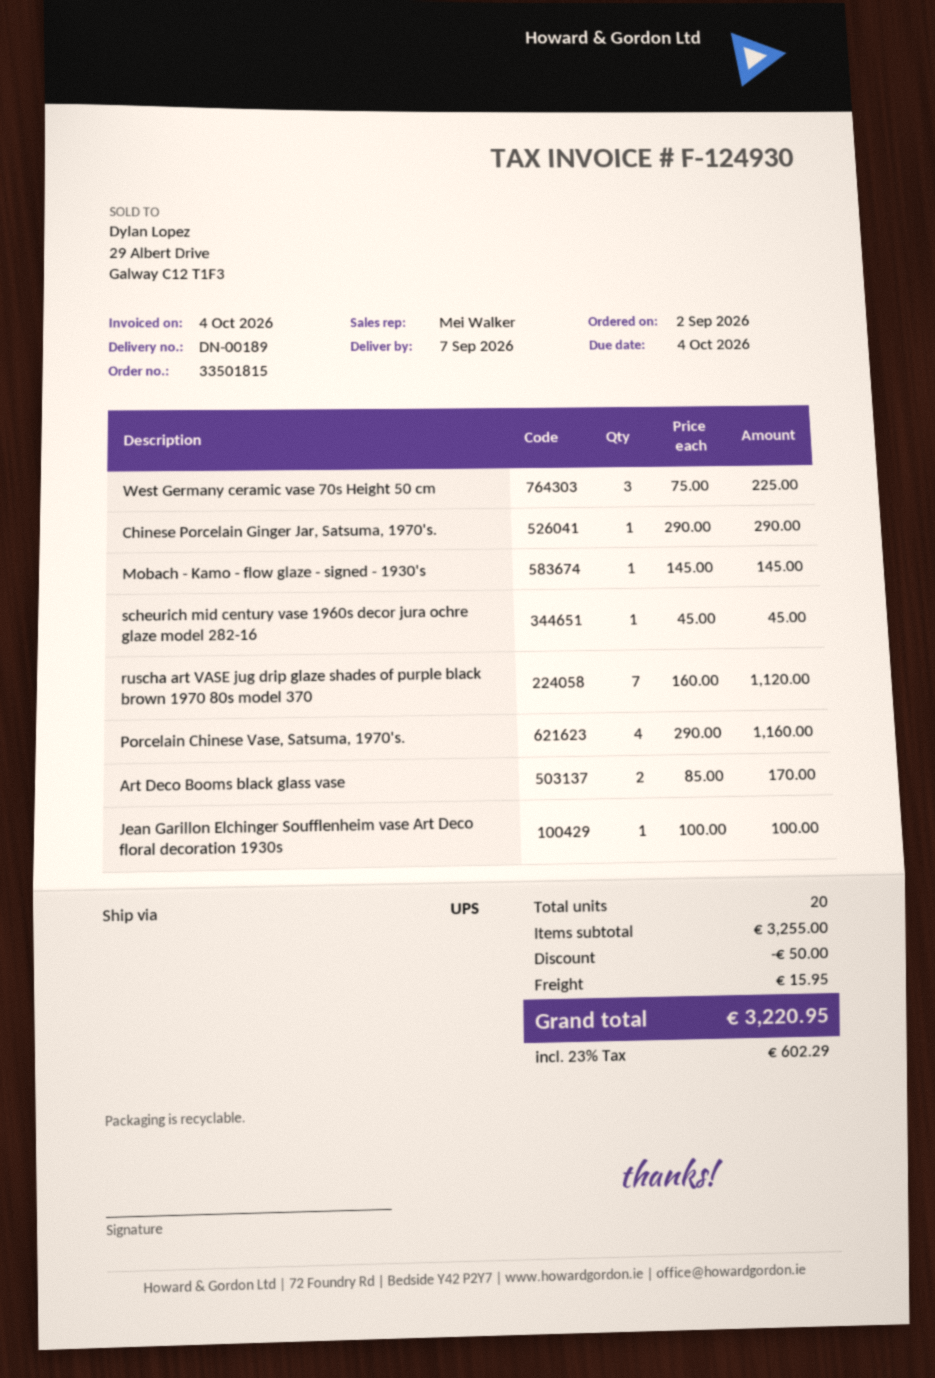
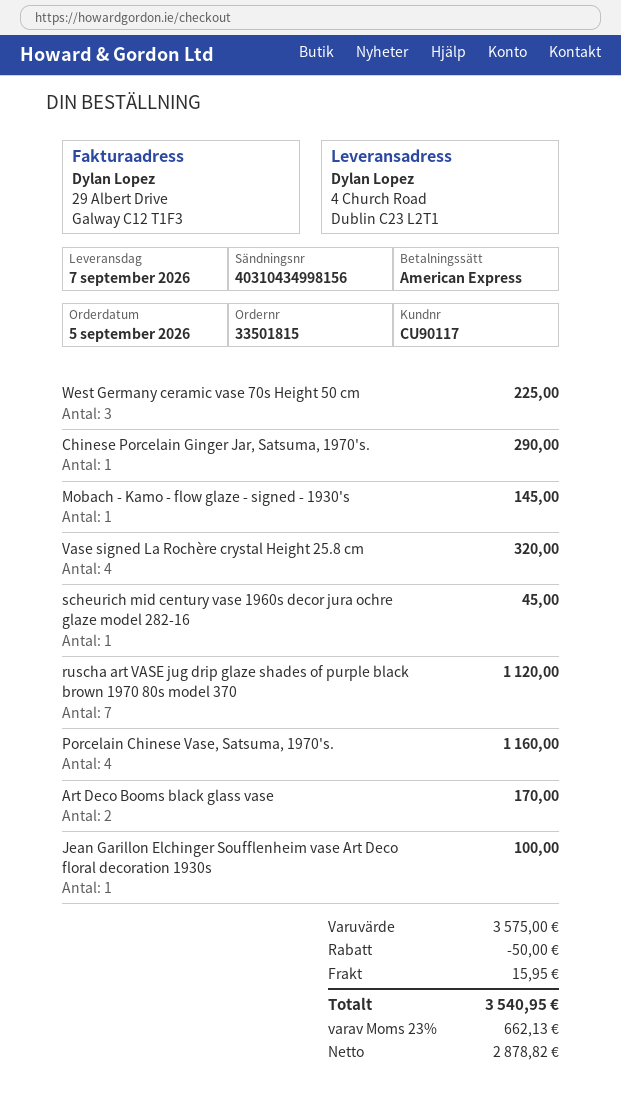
order date: 2026-09-02 -> 2026-09-05
Vase signed La Rochère crystal Height 25.8 cm: none -> 4 for 320.00
subtotal: 3255.00 -> 3575.00
tax: 23% = 602.29 -> 23% = 662.13
total: 3220.95 -> 3540.95

